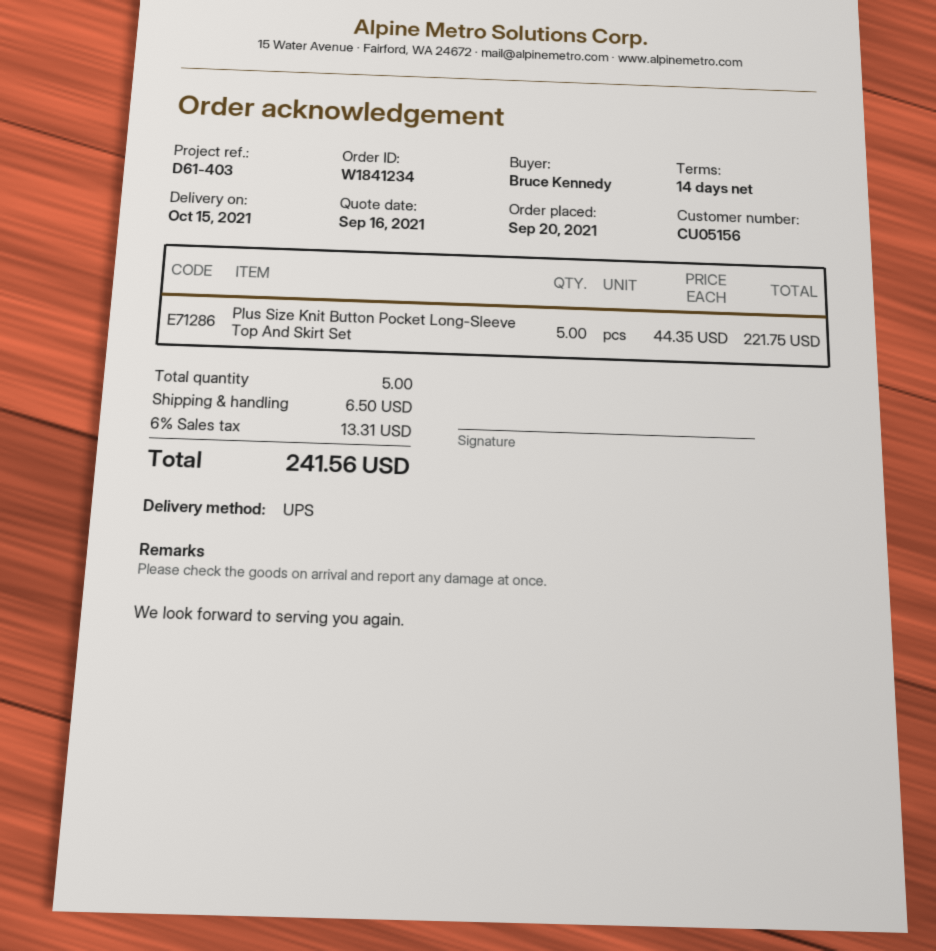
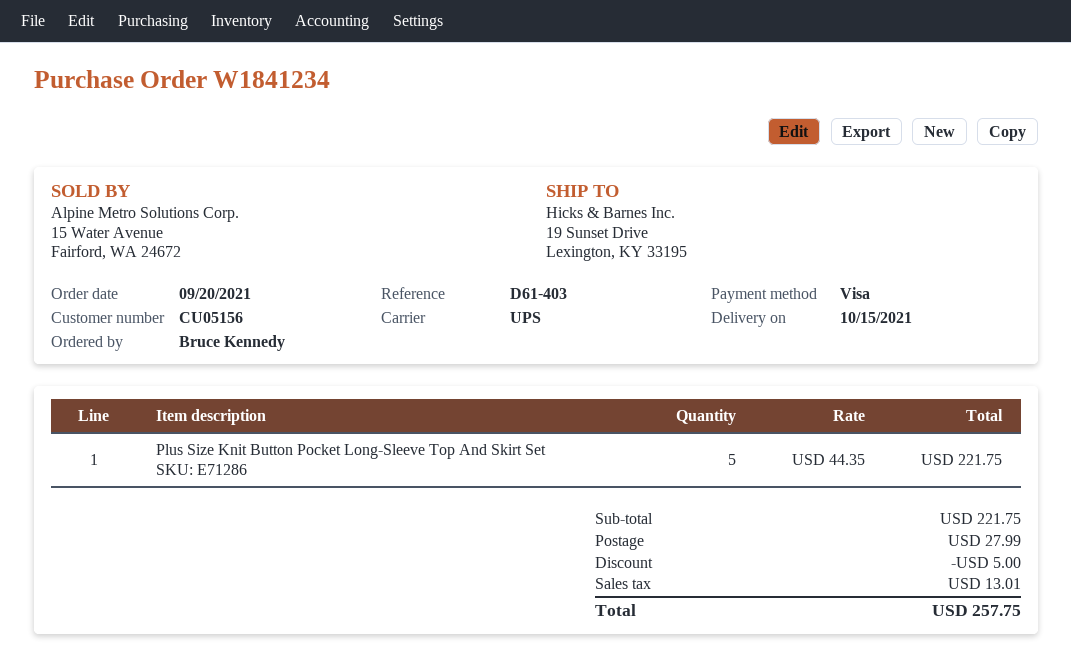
discount: none -> 5.00
shipping: 6.50 -> 27.99
tax: 13.31 -> 13.01
total: 241.56 -> 257.75

